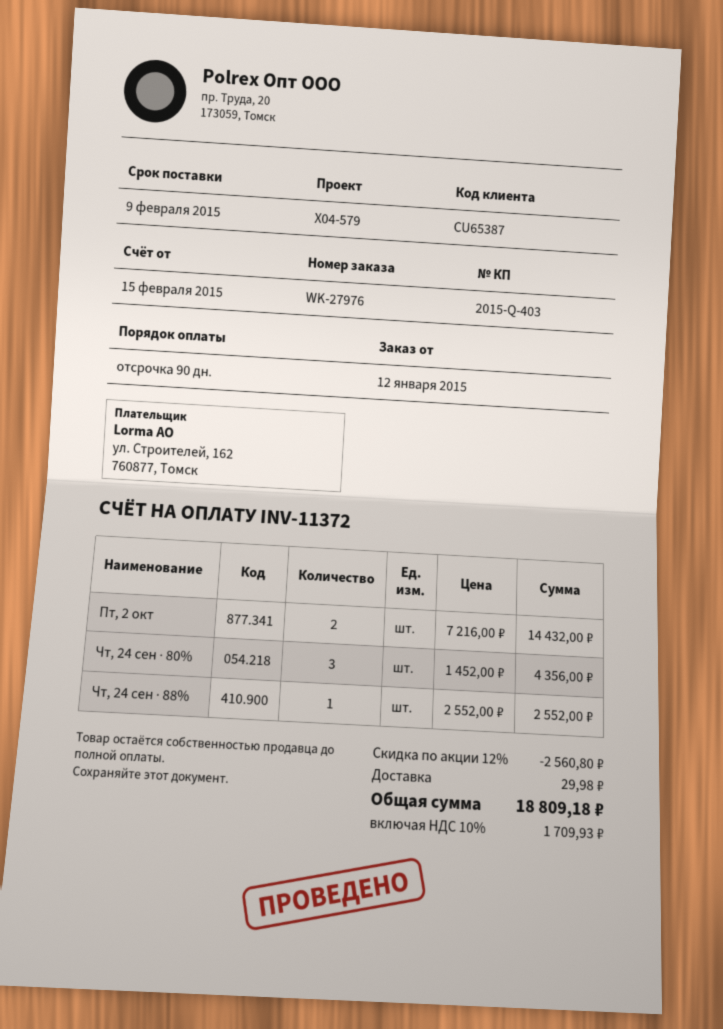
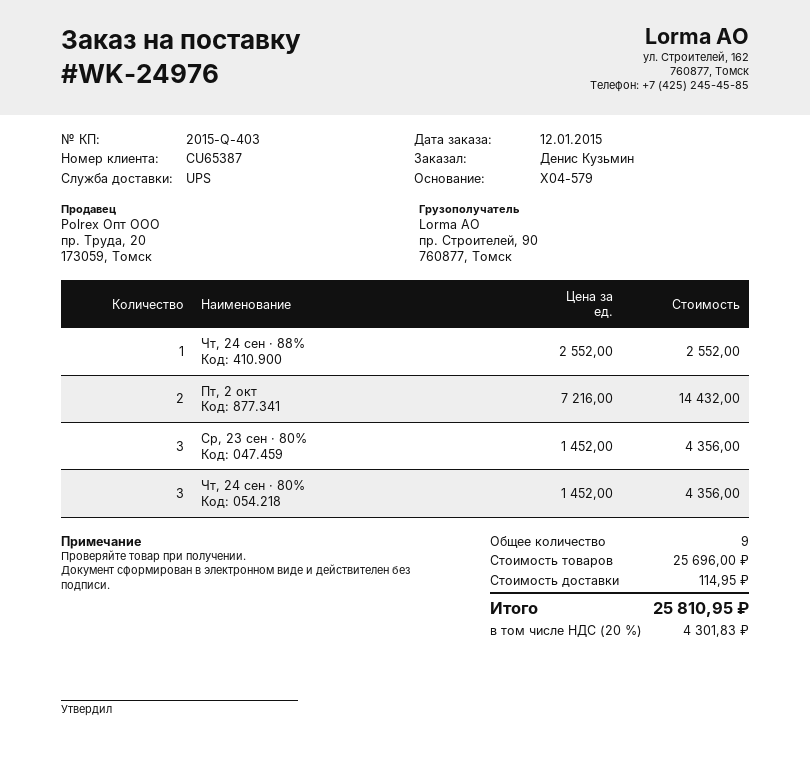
order number: WK-27976 -> WK-24976
Ср, 23 сен · 80%: none -> 3 x 1452.00 = 4356.00
discount: 12% = 2560.80 -> none
shipping: 29.98 -> 114.95
tax: 10% = 1709.93 -> 20% = 4301.83
total: 18809.18 -> 25810.95

